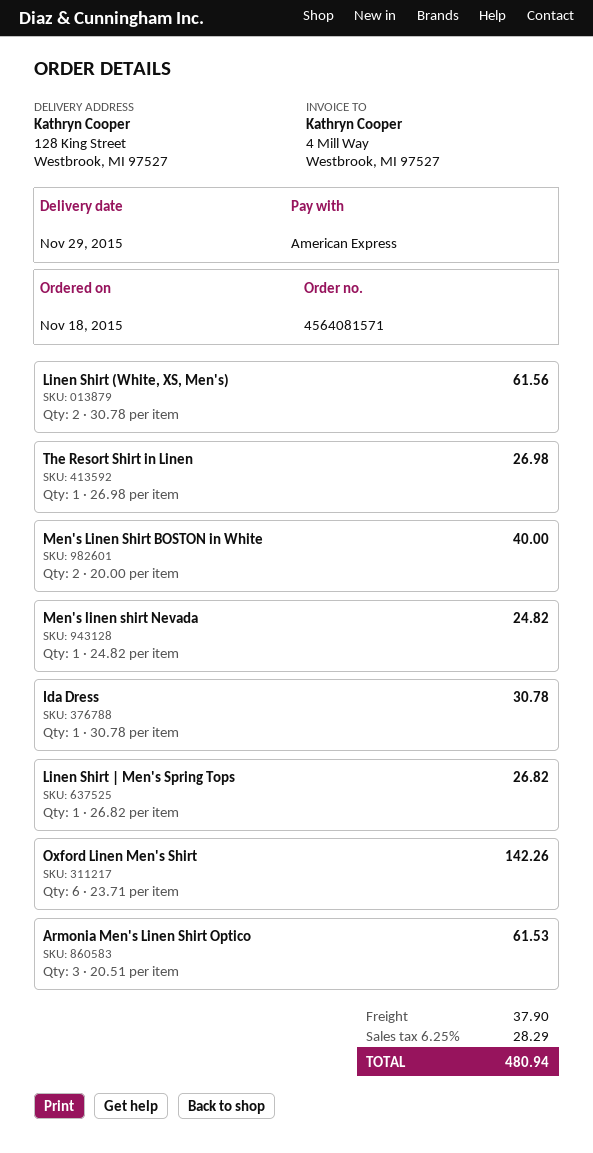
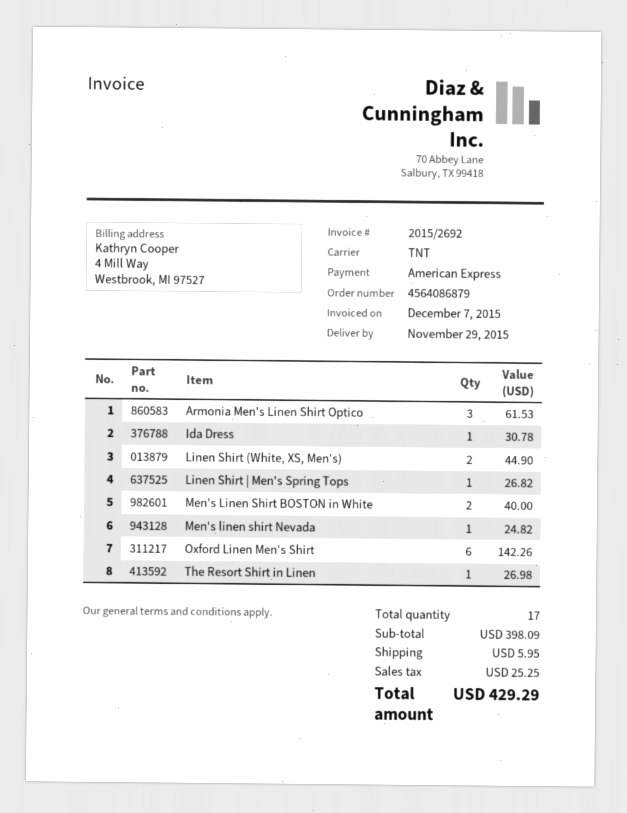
order number: 4564081571 -> 4564086879
Linen Shirt (White, XS, Men's): 2 for 61.56 -> 2 for 44.90
shipping: 37.90 -> 5.95
tax: 28.29 -> 25.25
total: 480.94 -> 429.29

